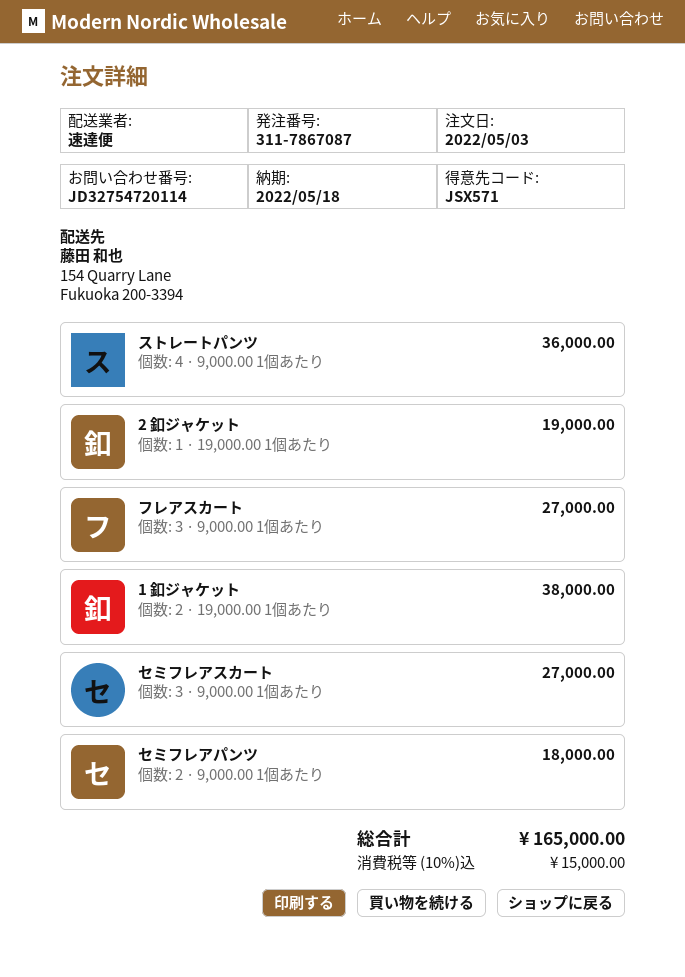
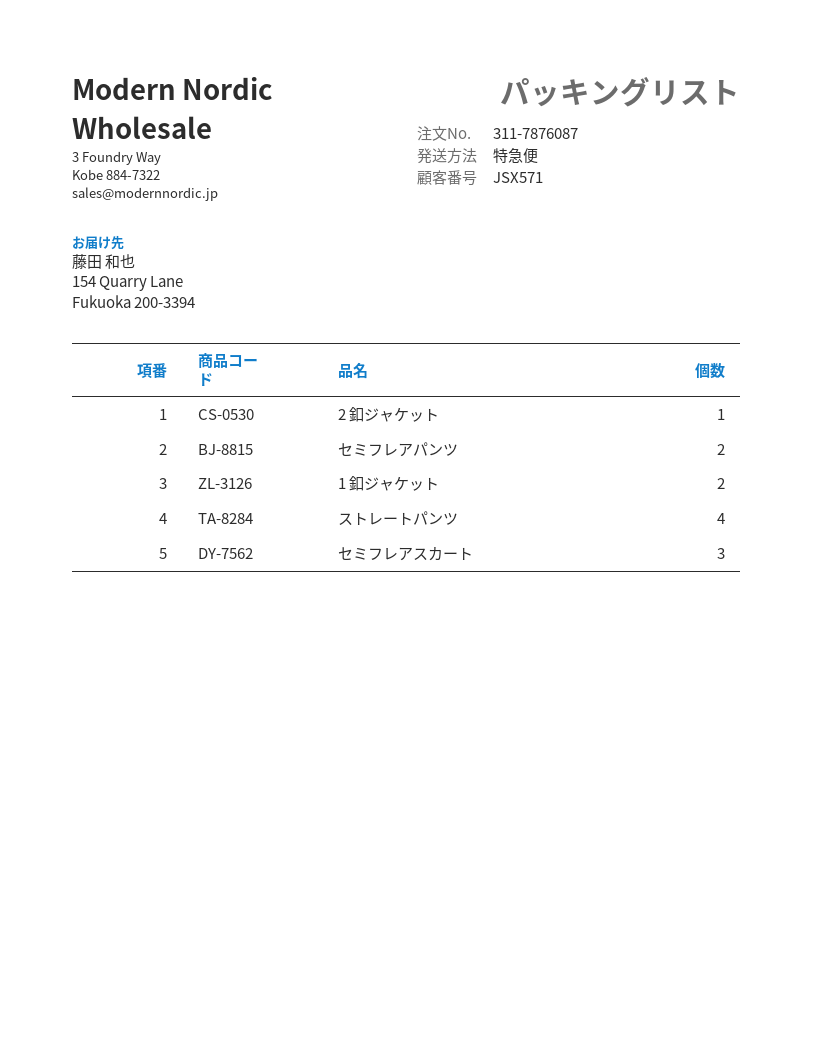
order number: 311-7867087 -> 311-7876087
フレアスカート: 3 -> none

